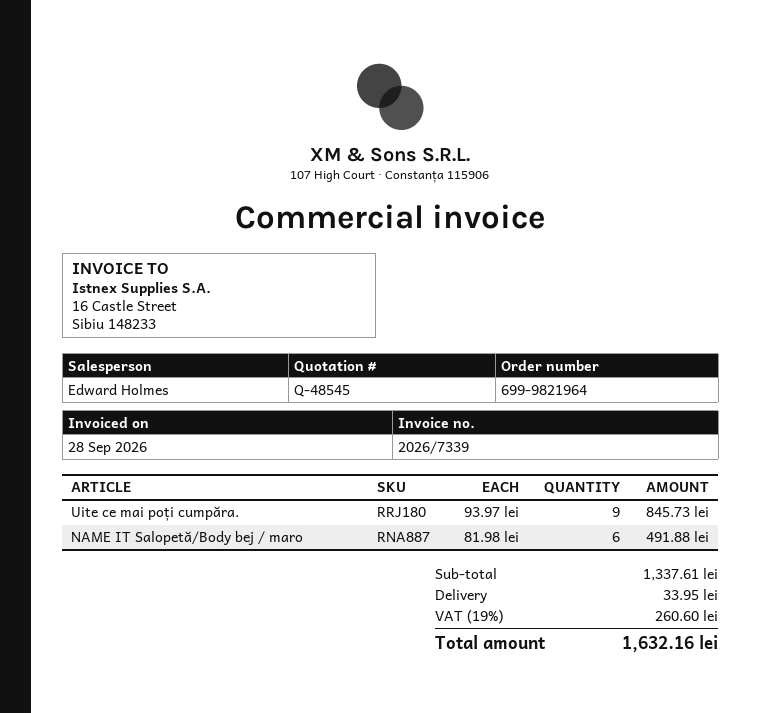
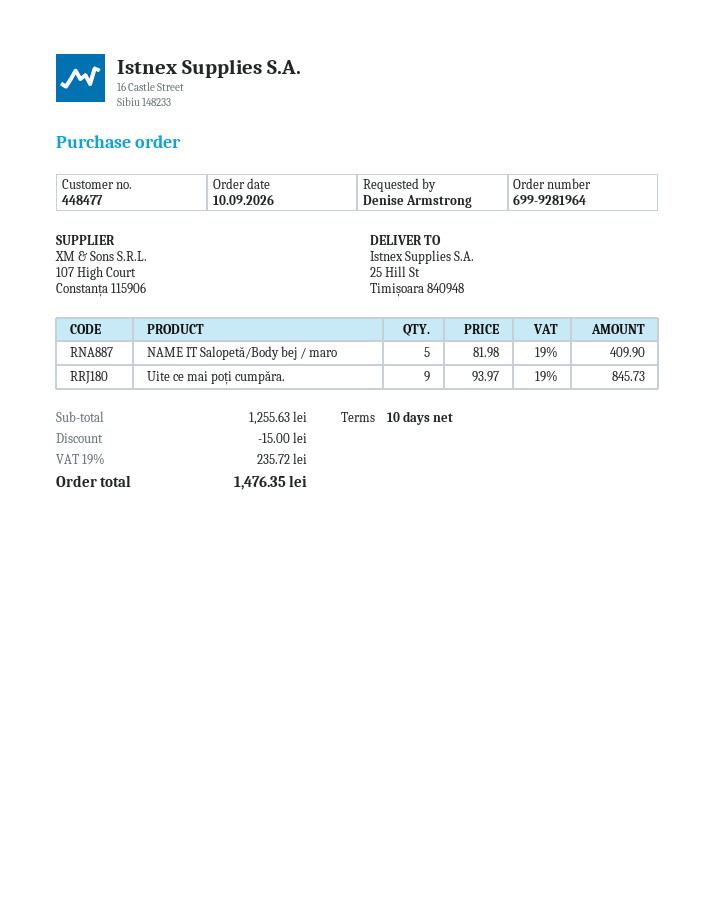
order number: 699-9821964 -> 699-9281964
NAME IT Salopetă/Body bej / maro: 6 x 81.98 = 491.88 -> 5 x 81.98 = 409.90
subtotal: 1337.61 -> 1255.63
discount: none -> 15.00
shipping: 33.95 -> none
tax: 19% = 260.60 -> 19% = 235.72
total: 1632.16 -> 1476.35

